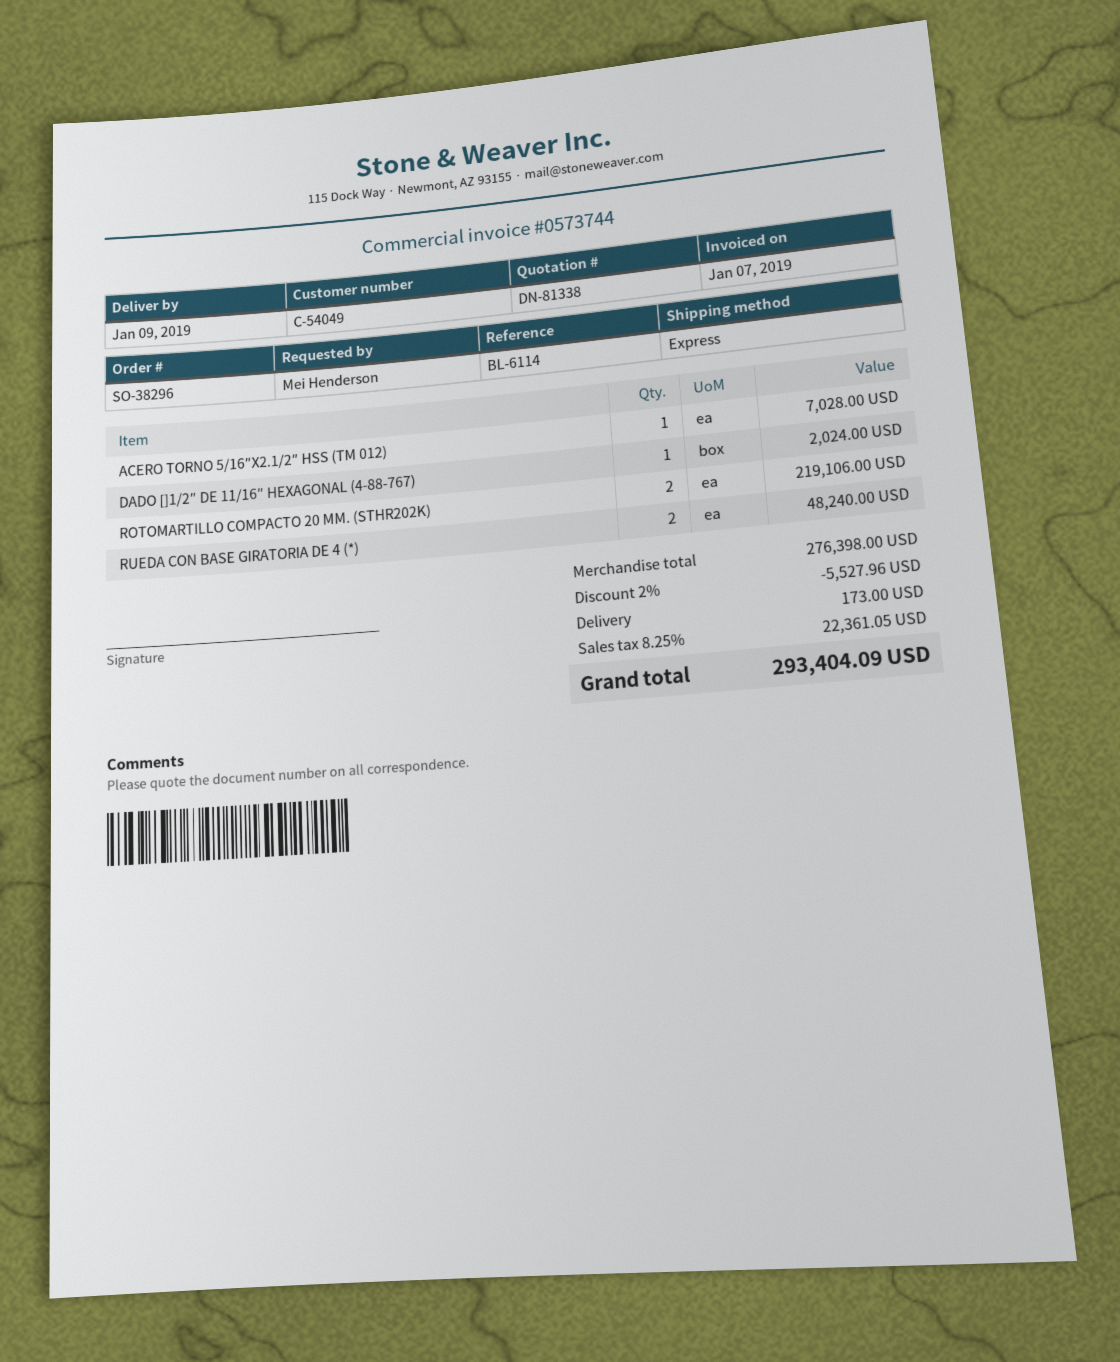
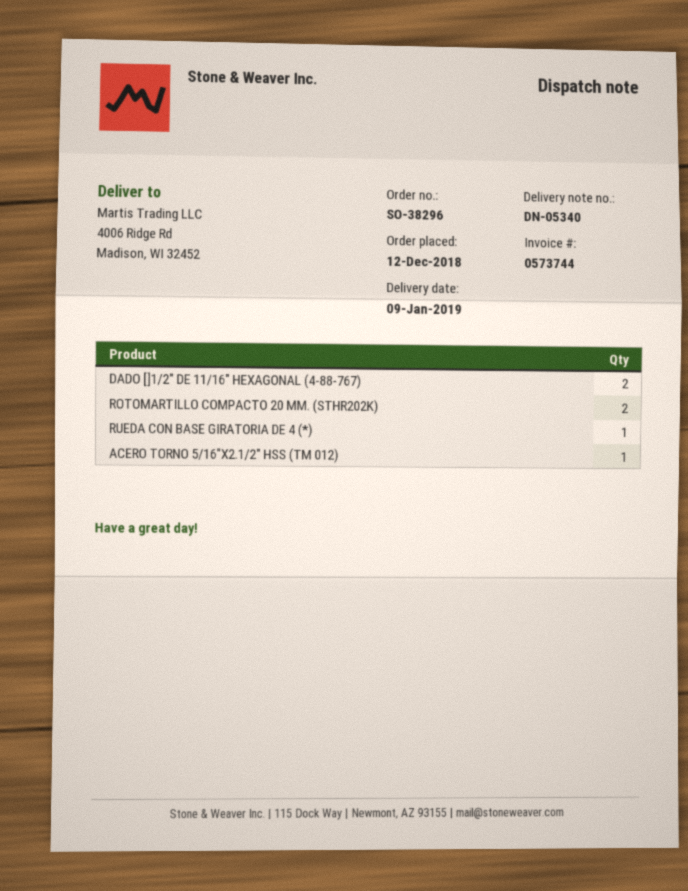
DADO []1/2″ DE 11/16″ HEXAGONAL (4-88-767): 1 -> 2
RUEDA CON BASE GIRATORIA DE 4 (*): 2 -> 1

